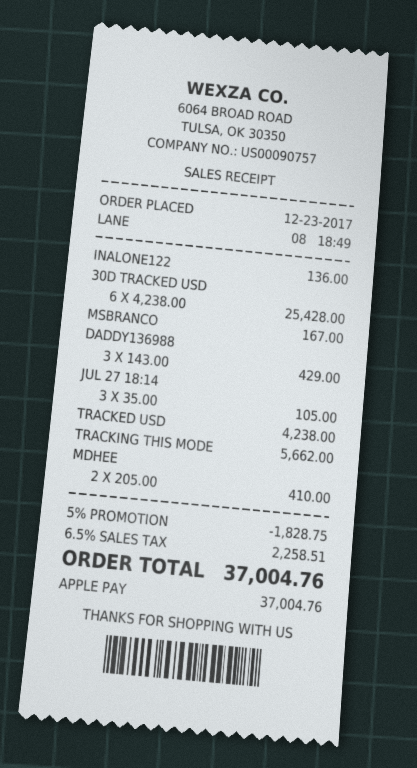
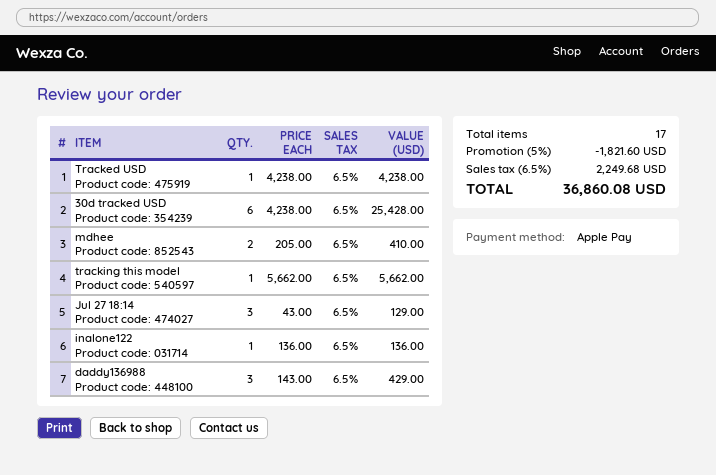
MSBRANCO: 1 x 167.00 = 167.00 -> none
JUL 27 18:14: 3 x 35.00 = 105.00 -> 3 x 43.00 = 129.00
discount: 5% = 1828.75 -> 5% = 1821.60
tax: 6.5% = 2258.51 -> 6.5% = 2249.68
total: 37004.76 -> 36860.08

